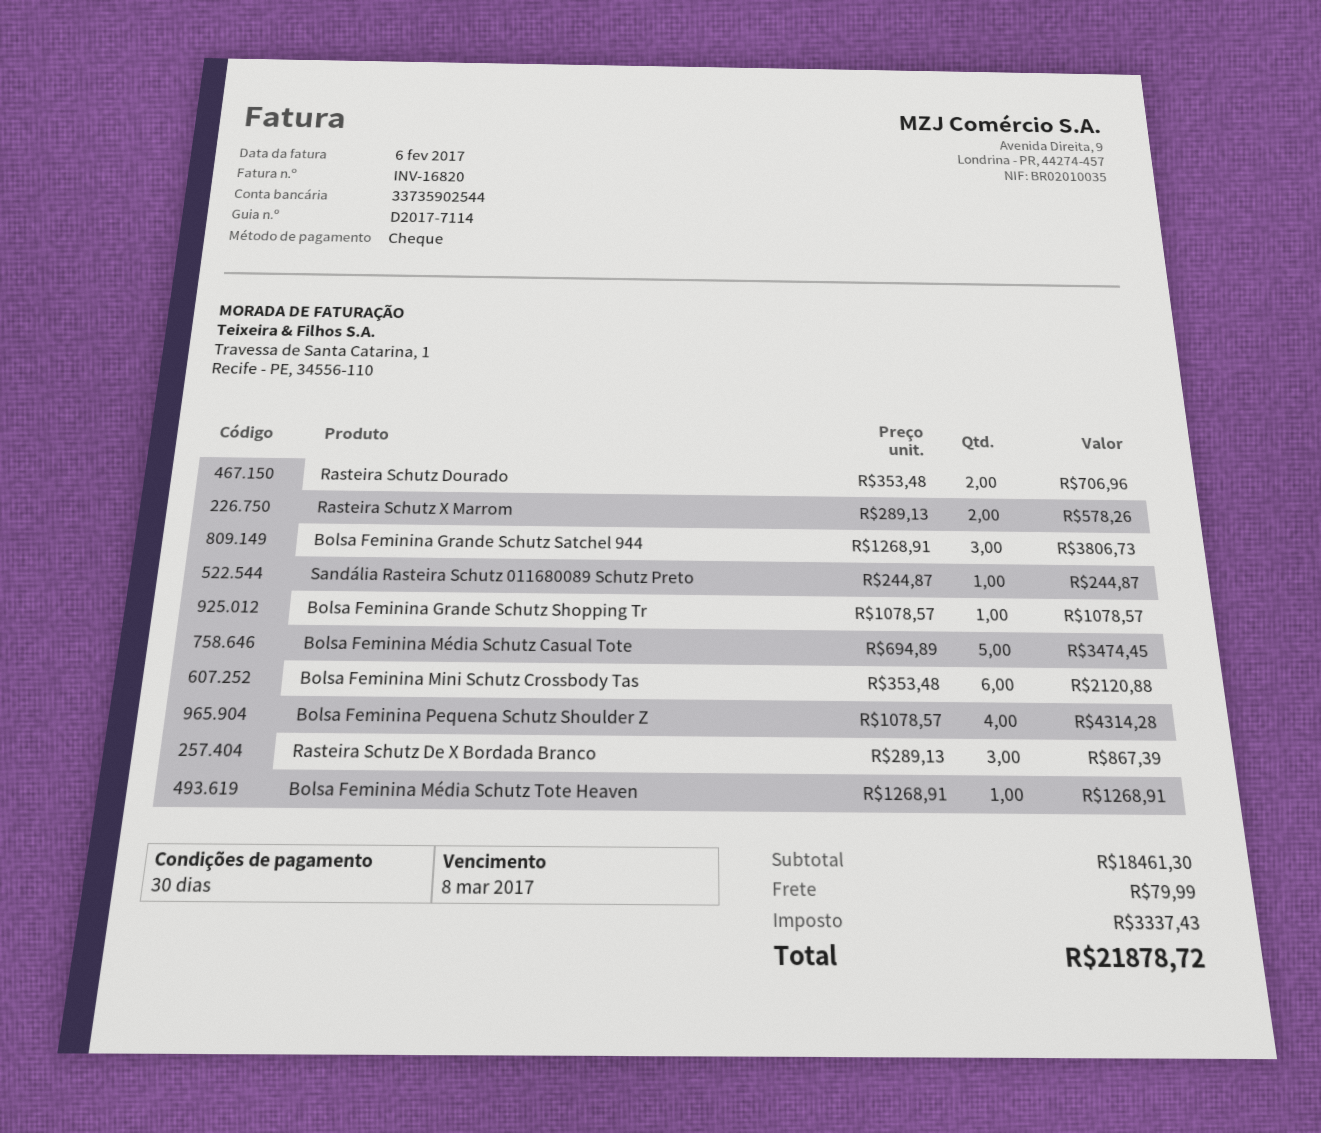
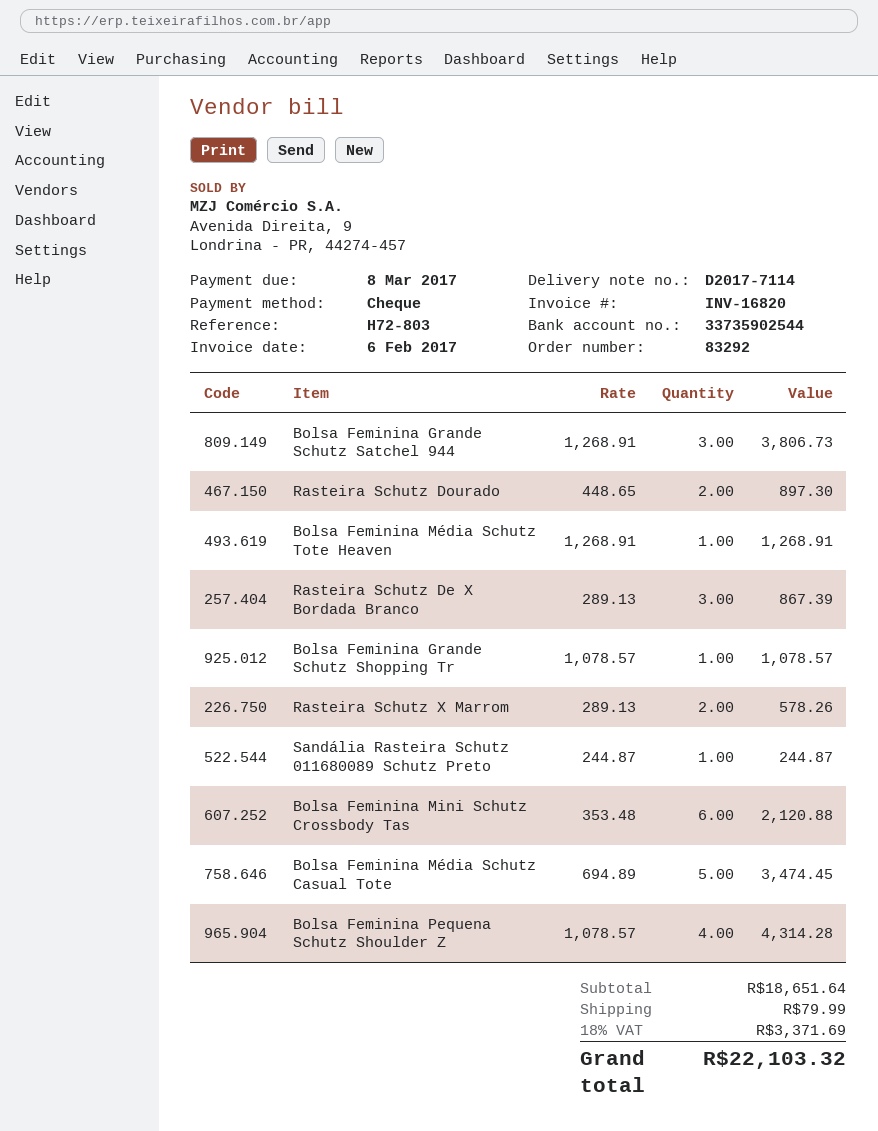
Rasteira Schutz Dourado: 2 x 353.48 = 706.96 -> 2 x 448.65 = 897.30
subtotal: 18461.30 -> 18651.64
tax: 3337.43 -> 3371.69
total: 21878.72 -> 22103.32

